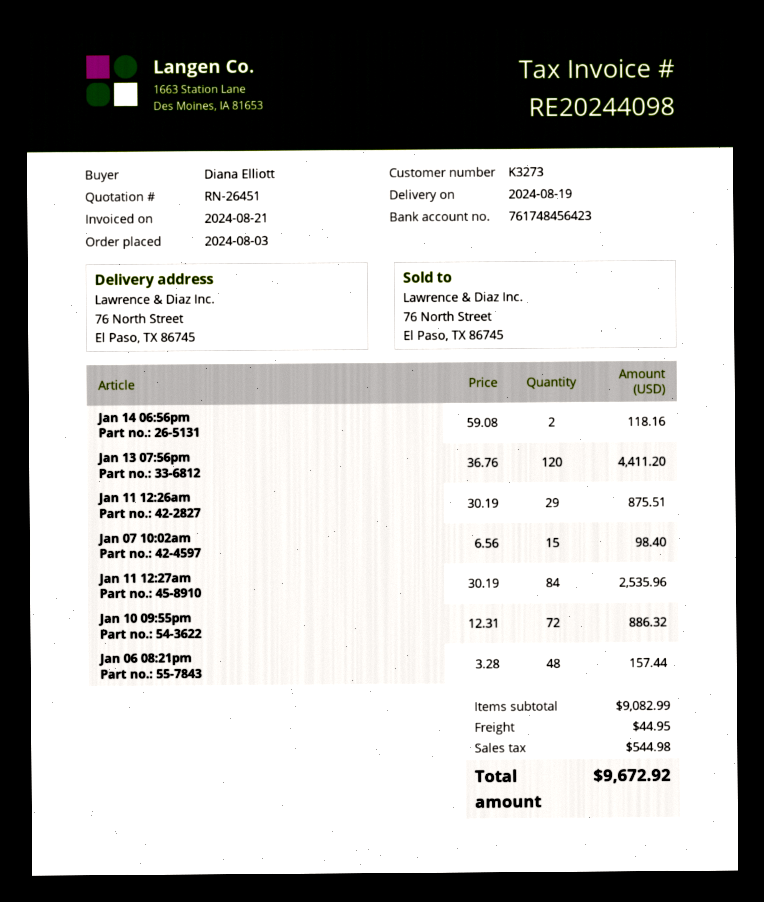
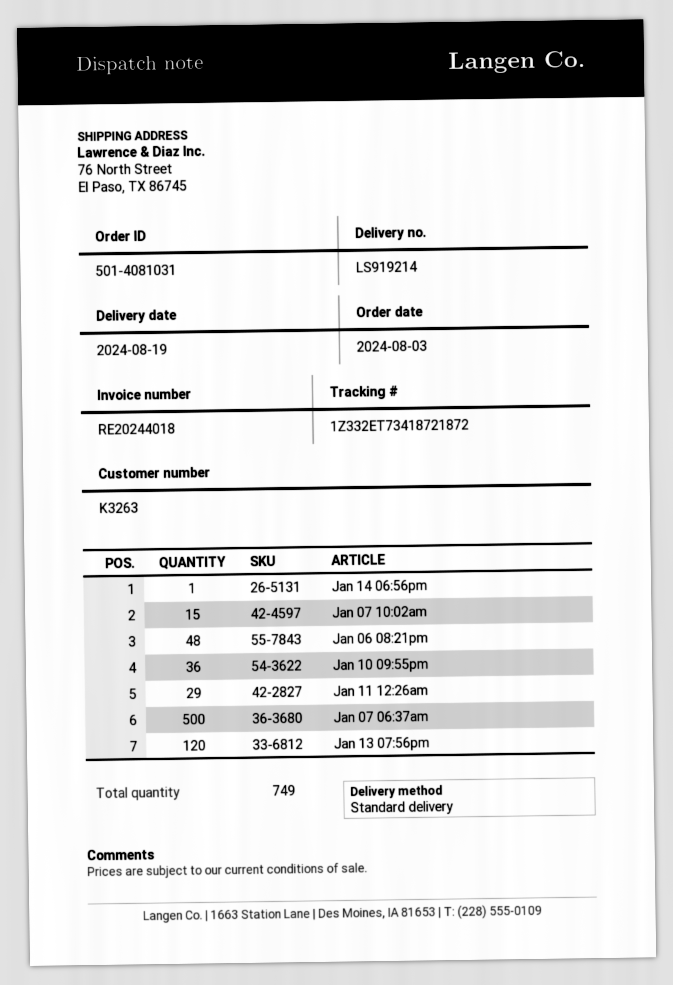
invoice number: RE20244098 -> RE20244018
customer number: K3273 -> K3263
Jan 14 06:56pm: 2 -> 1
Jan 11 12:27am: 84 -> none
Jan 10 09:55pm: 72 -> 36
Jan 07 06:37am: none -> 500

